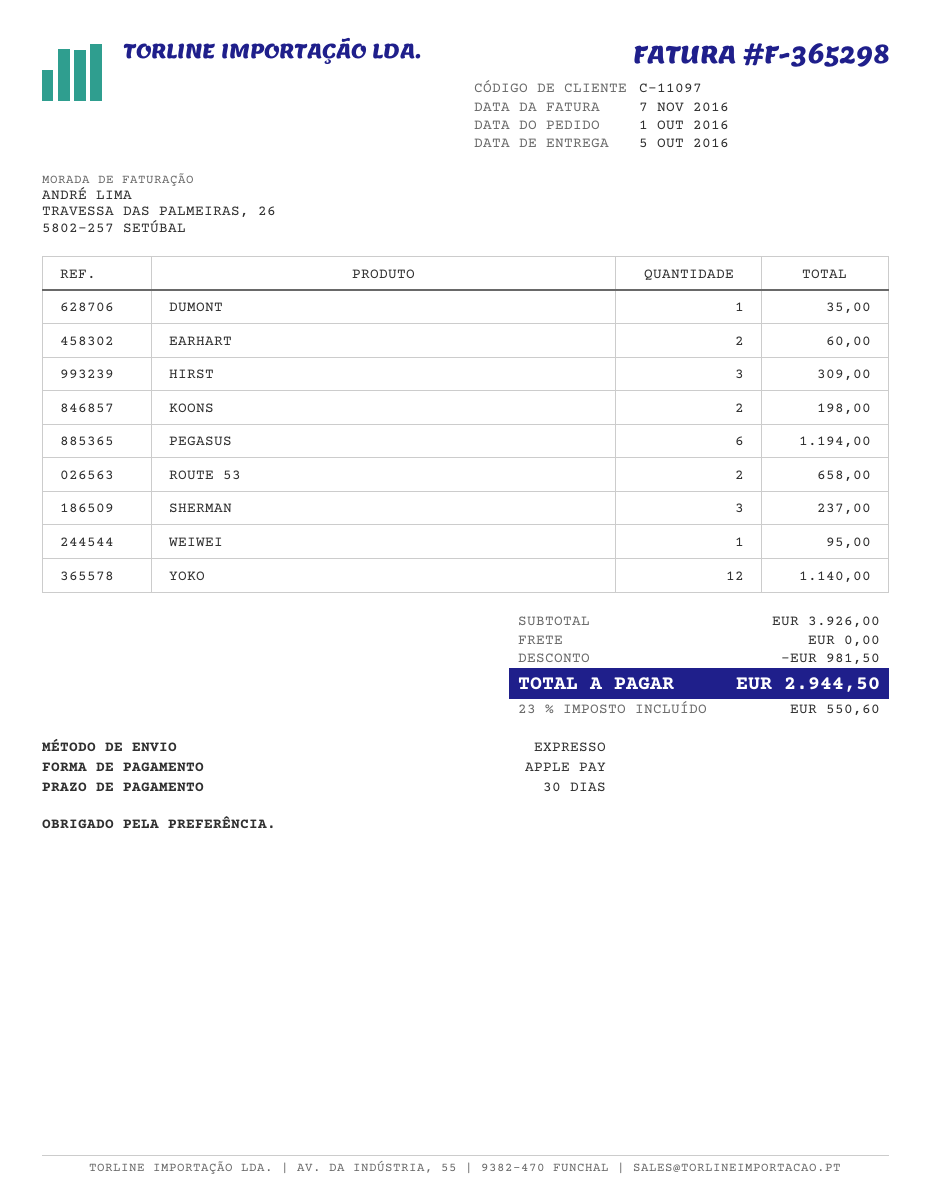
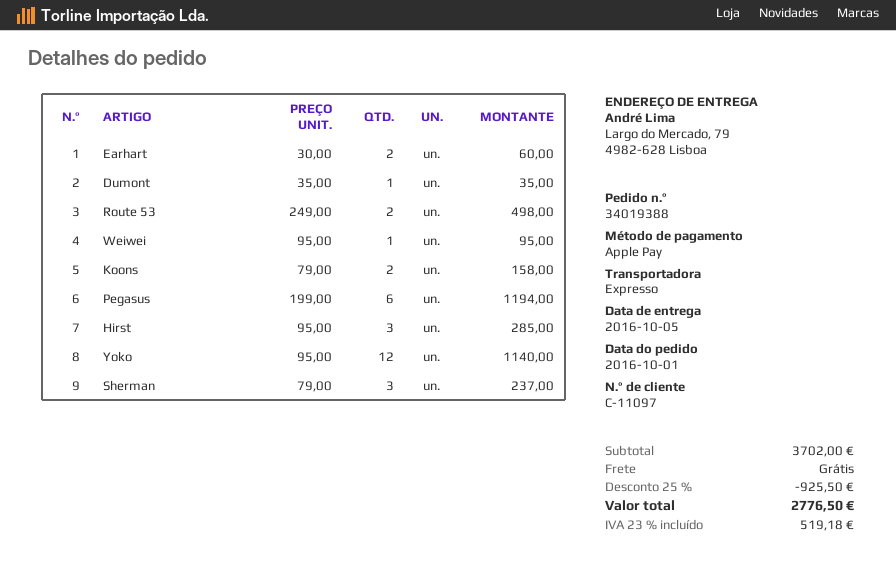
HIRST: 3 for 309.00 -> 3 for 285.00
KOONS: 2 for 198.00 -> 2 for 158.00
ROUTE 53: 2 for 658.00 -> 2 for 498.00
subtotal: 3926.00 -> 3702.00
discount: 981.50 -> 925.50
tax: 23% = 550.60 -> 23% = 519.18
total: 2944.50 -> 2776.50

